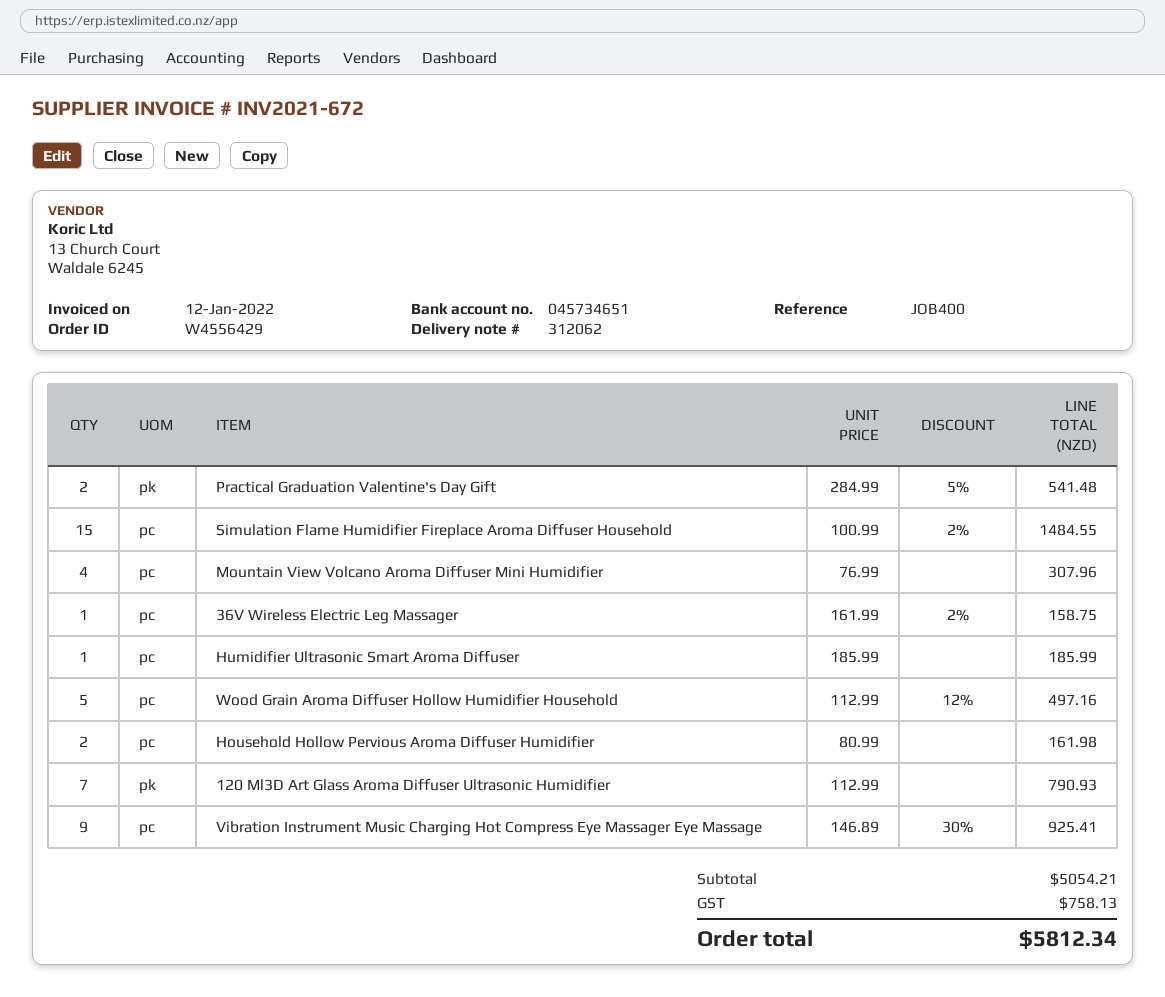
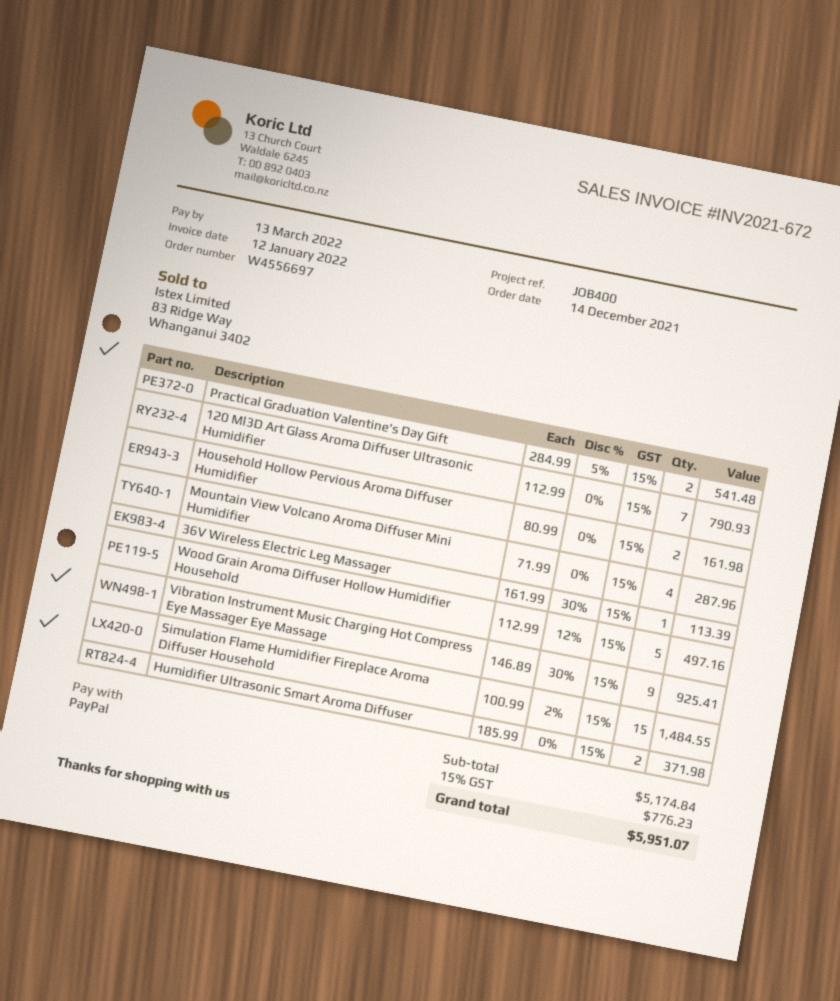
order number: W4556429 -> W4556697
Mountain View Volcano Aroma Diffuser Mini Humidifier: 4 x 76.99 = 307.96 -> 4 x 71.99 = 287.96
36V Wireless Electric Leg Massager: 1 x 161.99 - 2% = 158.75 -> 1 x 161.99 - 30% = 113.39
Humidifier Ultrasonic Smart Aroma Diffuser: 1 x 185.99 = 185.99 -> 2 x 185.99 = 371.98
subtotal: 5054.21 -> 5174.84
tax: 758.13 -> 776.23
total: 5812.34 -> 5951.07

